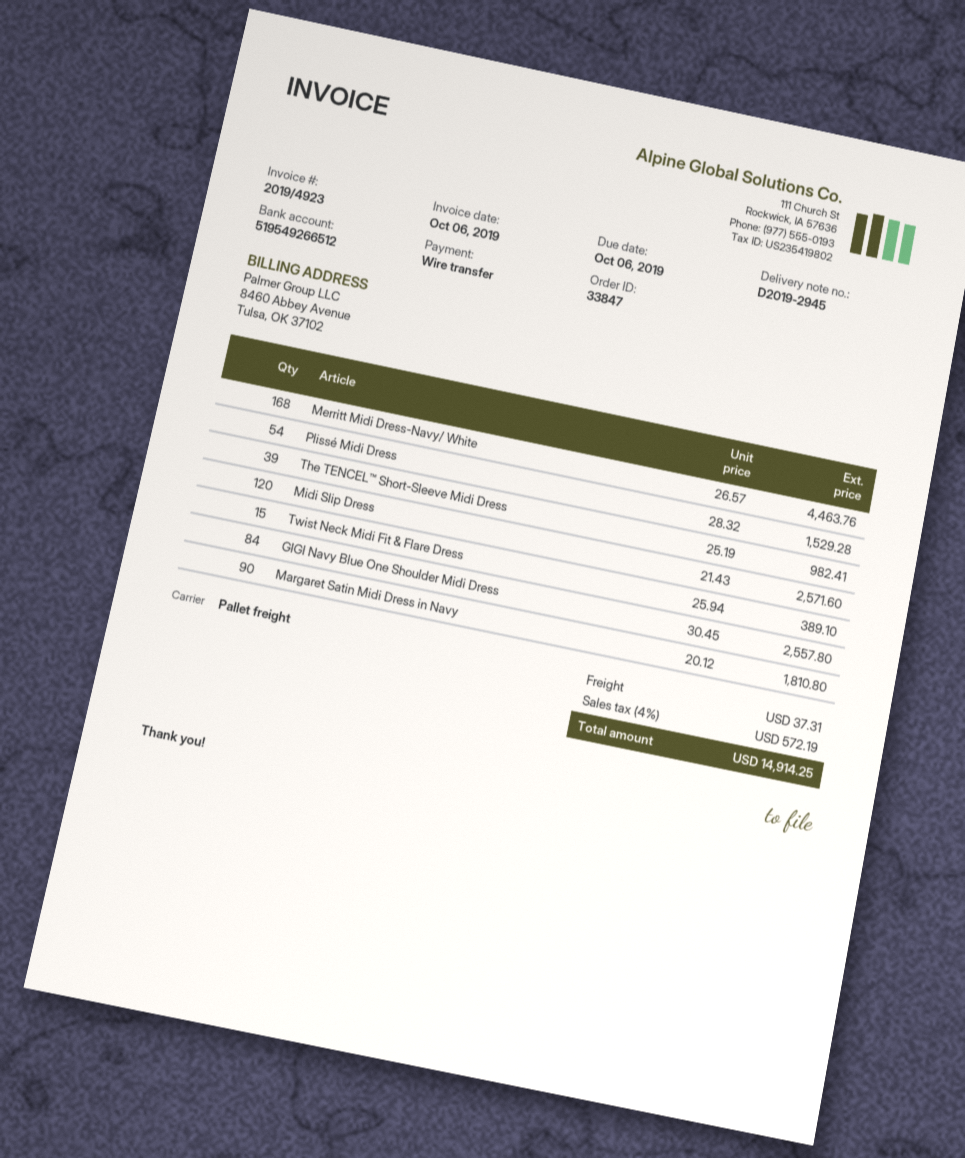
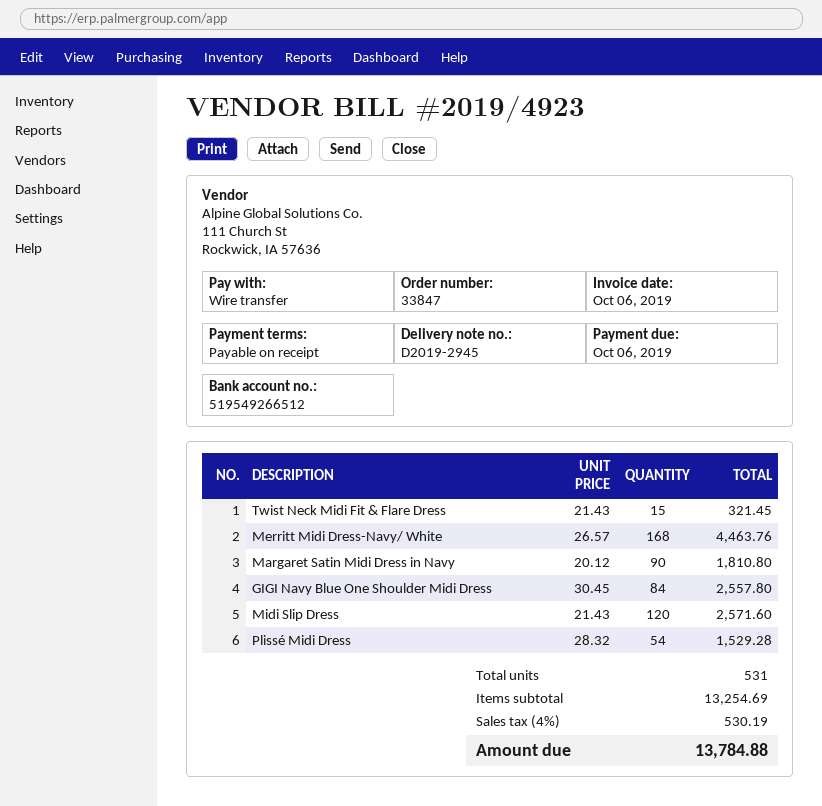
The TENCEL™ Short-Sleeve Midi Dress: 39 x 25.19 = 982.41 -> none
Twist Neck Midi Fit & Flare Dress: 15 x 25.94 = 389.10 -> 15 x 21.43 = 321.45
shipping: 37.31 -> none
tax: 4% = 572.19 -> 4% = 530.19
total: 14914.25 -> 13784.88

